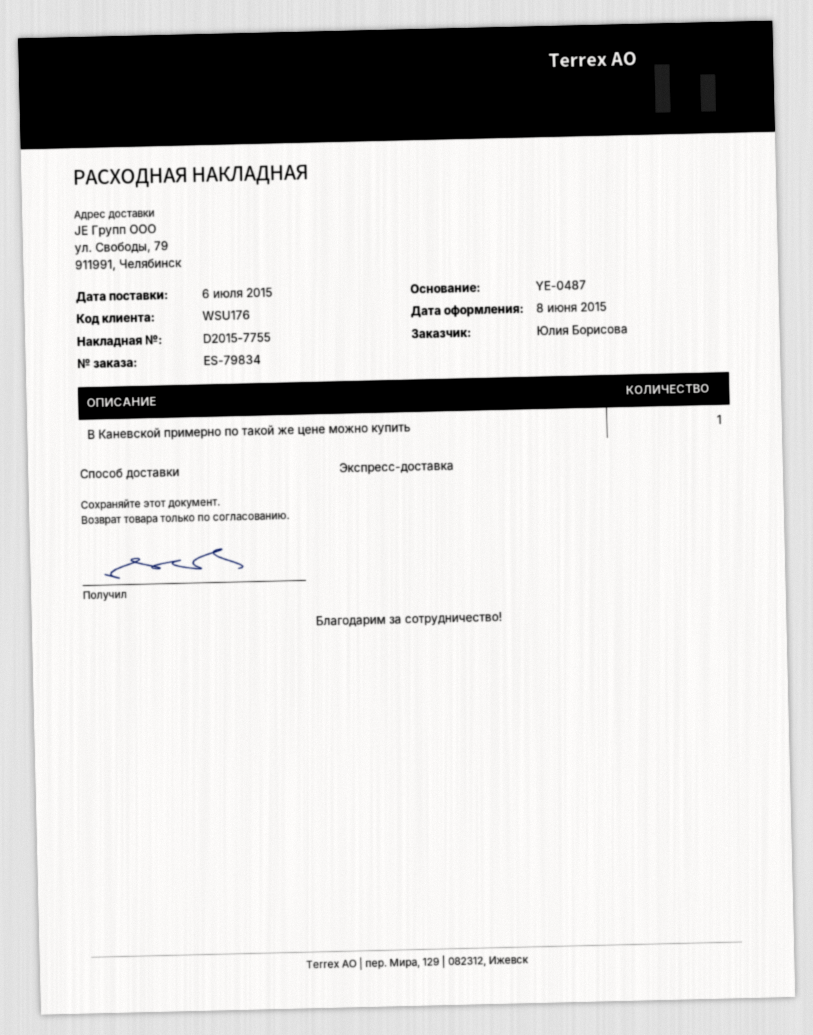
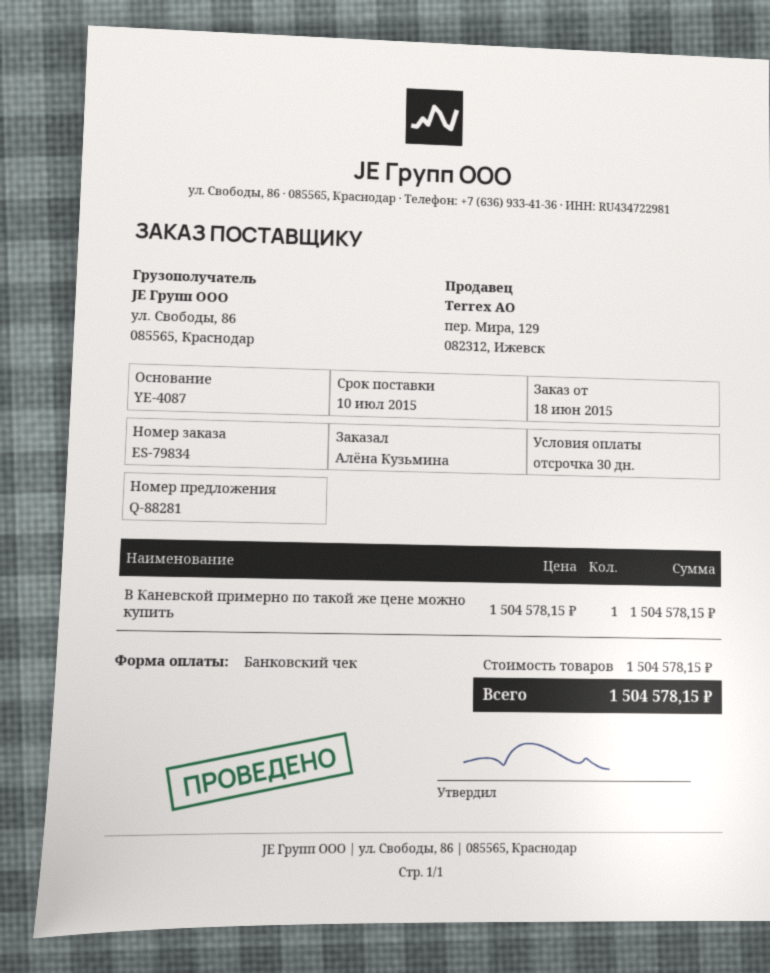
order date: 2015-06-08 -> 2015-06-18
delivery date: 2015-07-06 -> 2015-07-10
reference: YE-0487 -> YE-4087
ordered by: Юлия Борисова -> Алёна Кузьмина
ship to: ул. Свободы, 79, 911991, Челябинск -> ул. Свободы, 86, 085565, Краснодар

